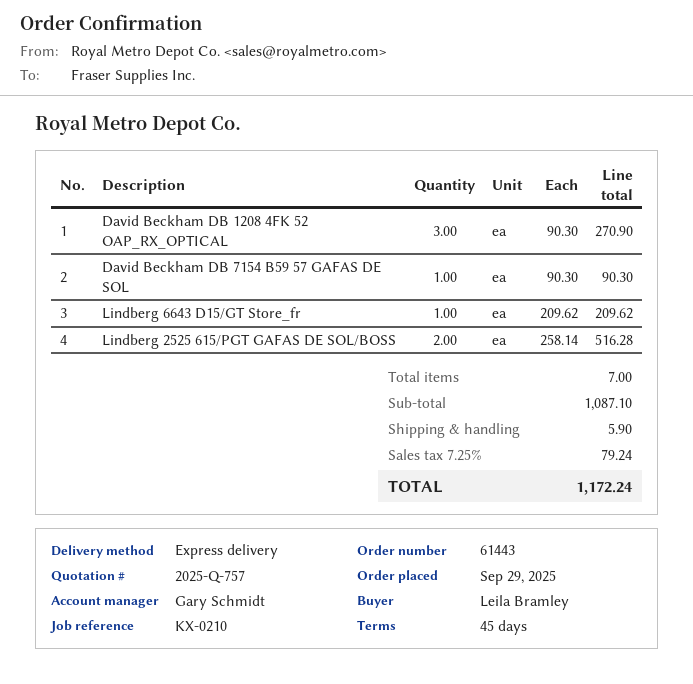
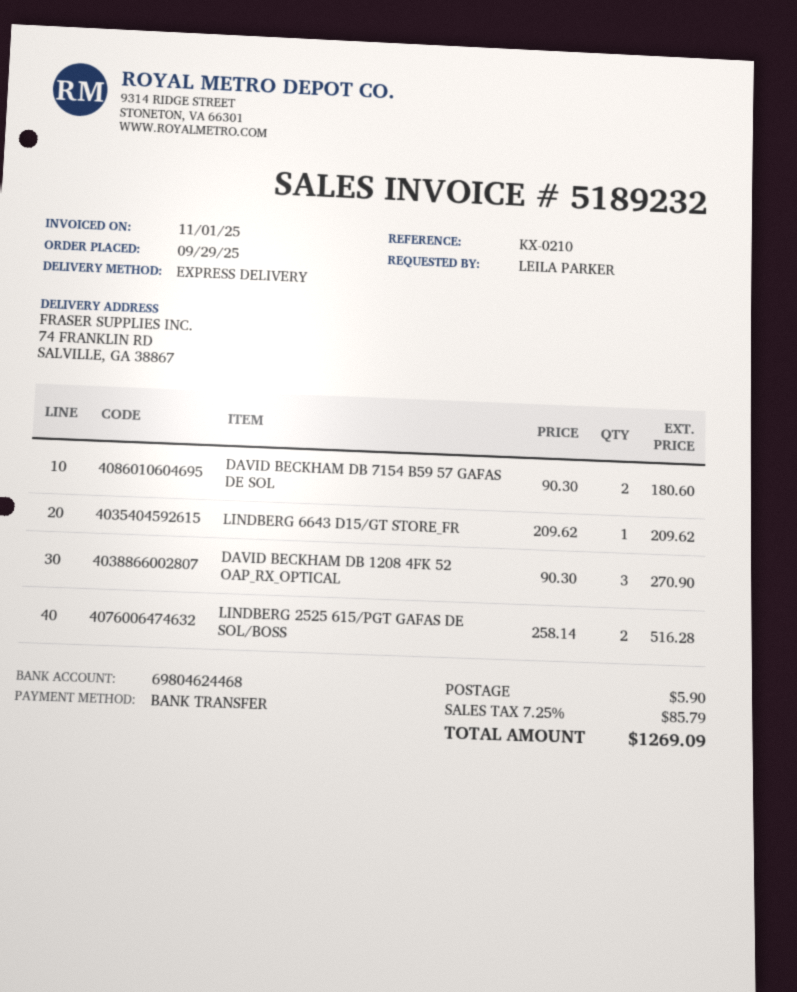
ordered by: Leila Bramley -> LEILA PARKER
David Beckham DB 7154 B59 57 GAFAS DE SOL: 1 x 90.30 = 90.30 -> 2 x 90.30 = 180.60
tax: 7.25% = 79.24 -> 7.25% = 85.79
total: 1172.24 -> 1269.09

